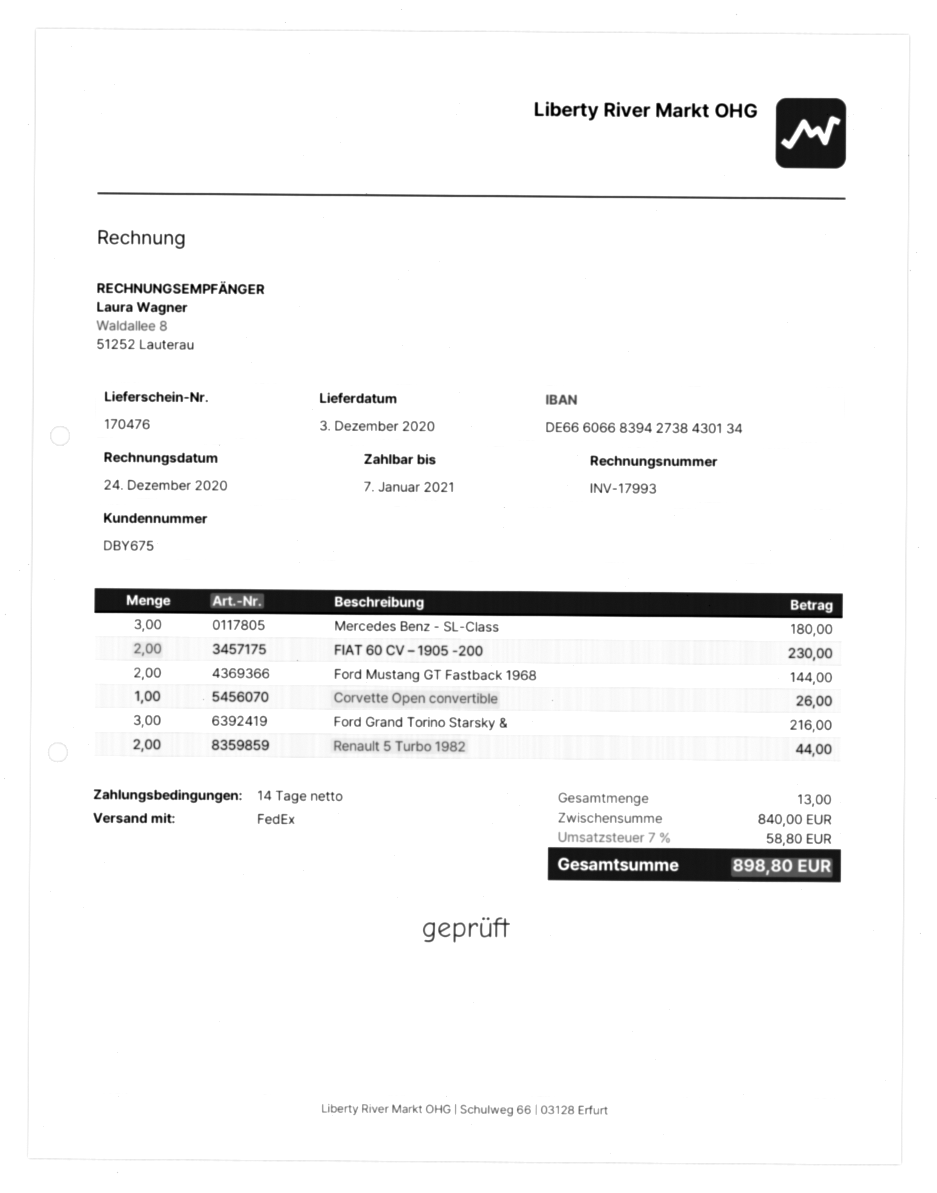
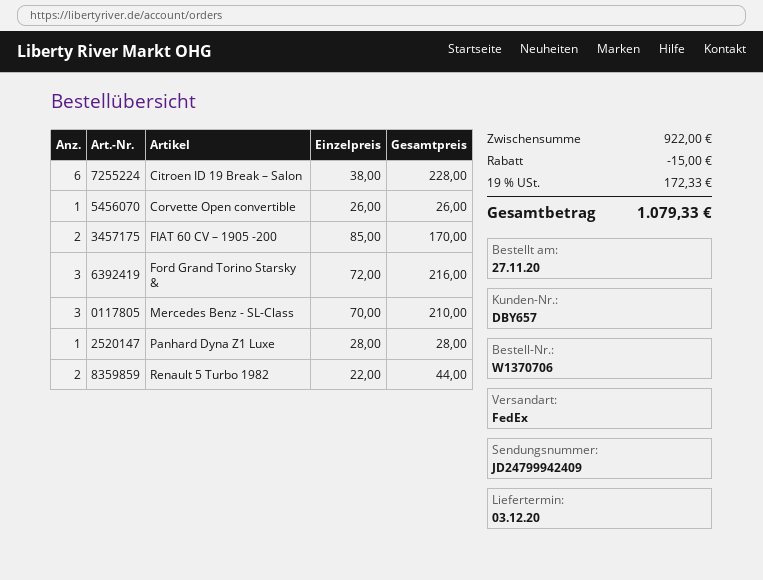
customer number: DBY675 -> DBY657
Mercedes Benz - SL-Class: 3 for 180.00 -> 3 for 210.00
FIAT 60 CV – 1905 -200: 2 for 230.00 -> 2 for 170.00
Ford Mustang GT Fastback 1968: 2 for 144.00 -> none
Citroen ID 19 Break – Salon: none -> 6 for 228.00
Panhard Dyna Z1 Luxe: none -> 1 for 28.00
subtotal: 840.00 -> 922.00
discount: none -> 15.00
tax: 7% = 58.80 -> 19% = 172.33
total: 898.80 -> 1079.33

